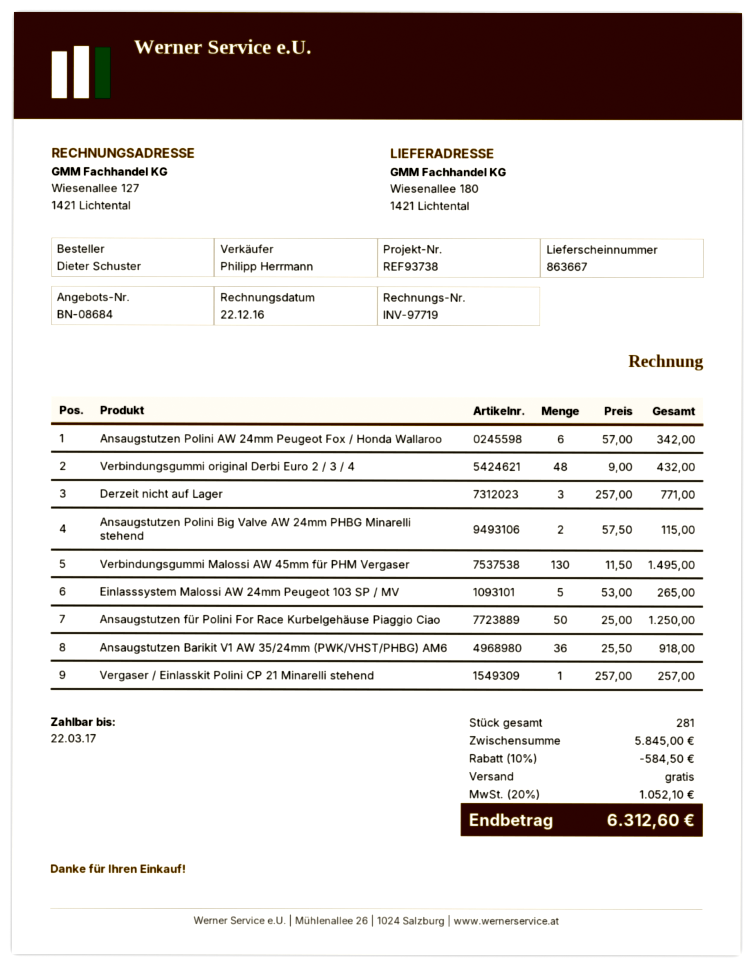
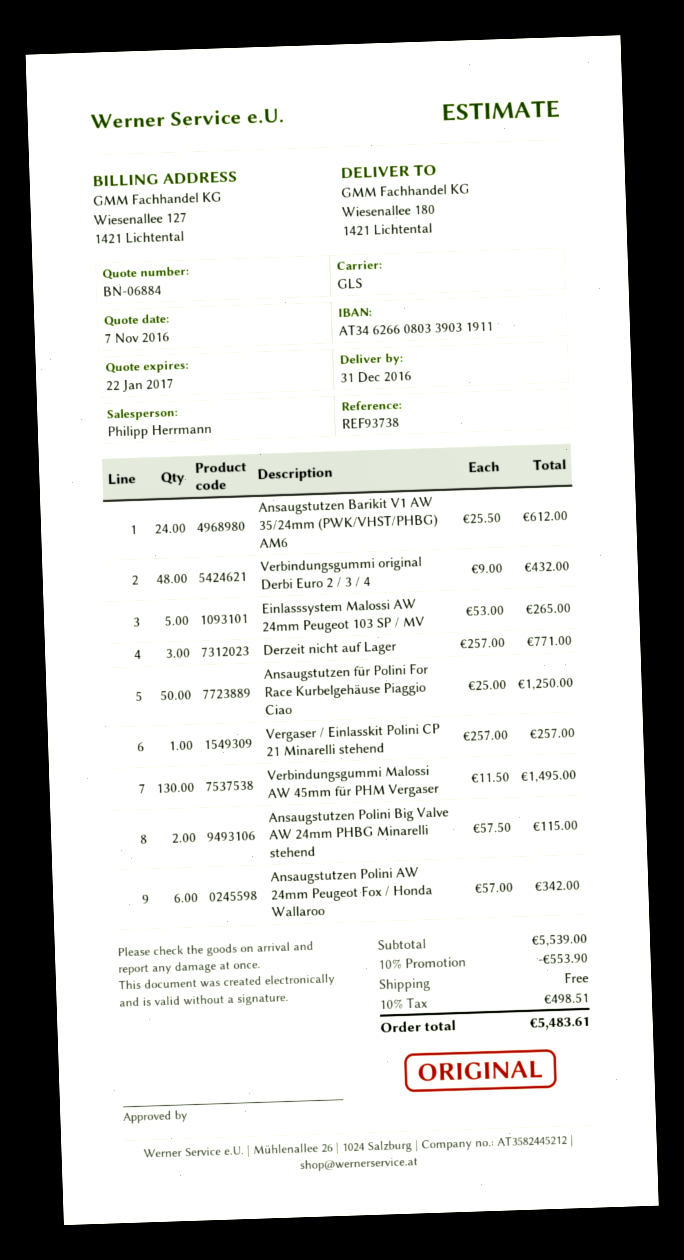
quote number: BN-08684 -> BN-06884
Ansaugstutzen Barikit V1 AW 35/24mm (PWK/VHST/PHBG) AM6: 36 x 25.50 = 918.00 -> 24 x 25.50 = 612.00
subtotal: 5845.00 -> 5539.00
discount: 10% = 584.50 -> 10% = 553.90
tax: 20% = 1052.10 -> 10% = 498.51
total: 6312.60 -> 5483.61

